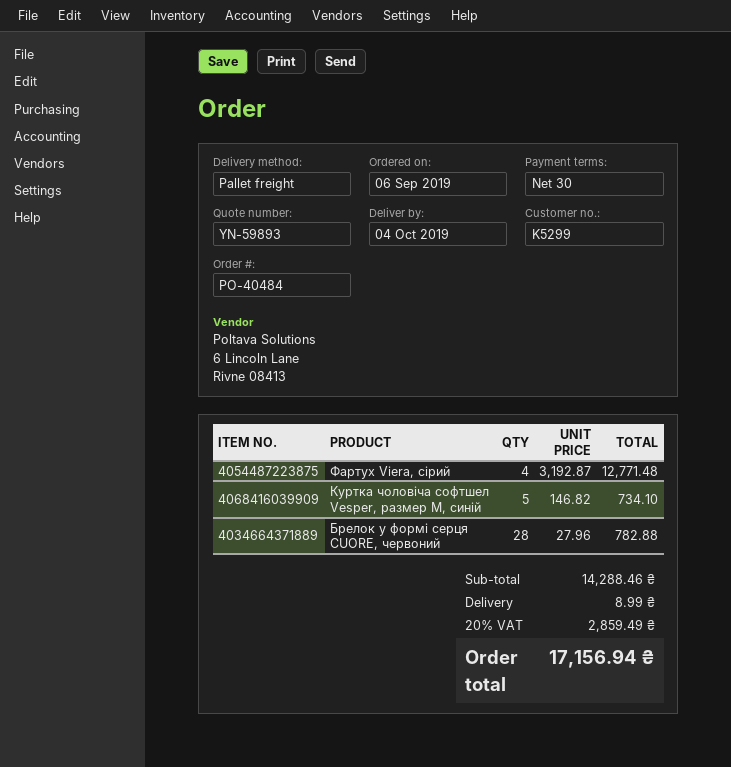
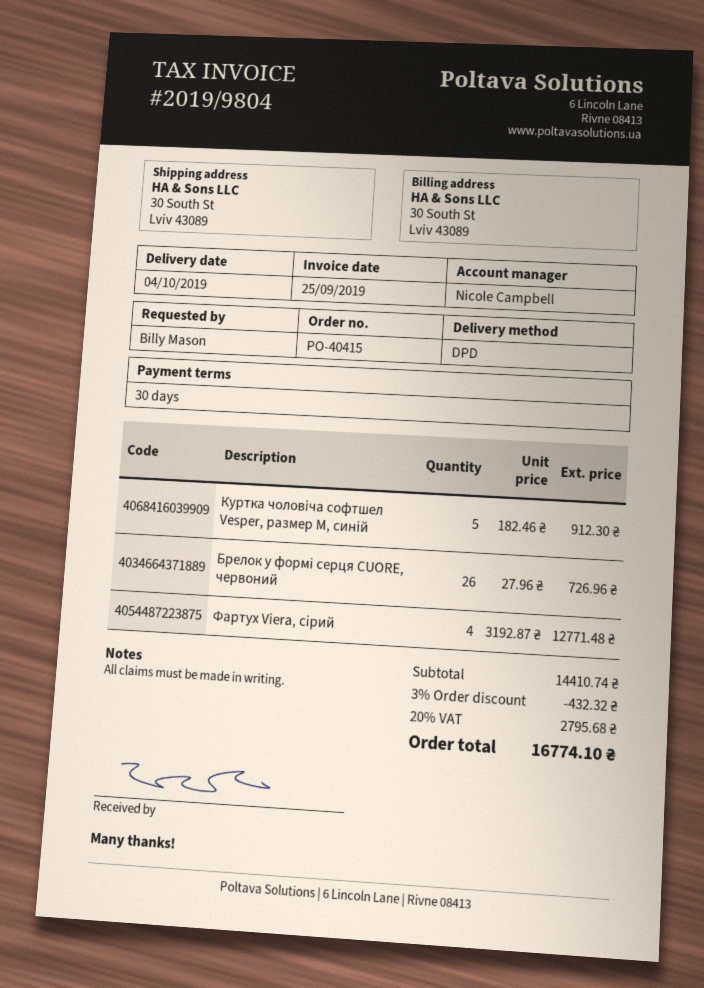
order number: PO-40484 -> PO-40415
shipping method: pallet freight -> DPD
Куртка чоловіча софтшел Vesper, размер M, синій: 5 x 146.82 = 734.10 -> 5 x 182.46 = 912.30
Брелок у формі серця CUORE, червоний: 28 x 27.96 = 782.88 -> 26 x 27.96 = 726.96
subtotal: 14288.46 -> 14410.74
discount: none -> 3% = 432.32
shipping: 8.99 -> none
tax: 20% = 2859.49 -> 20% = 2795.68
total: 17156.94 -> 16774.10

